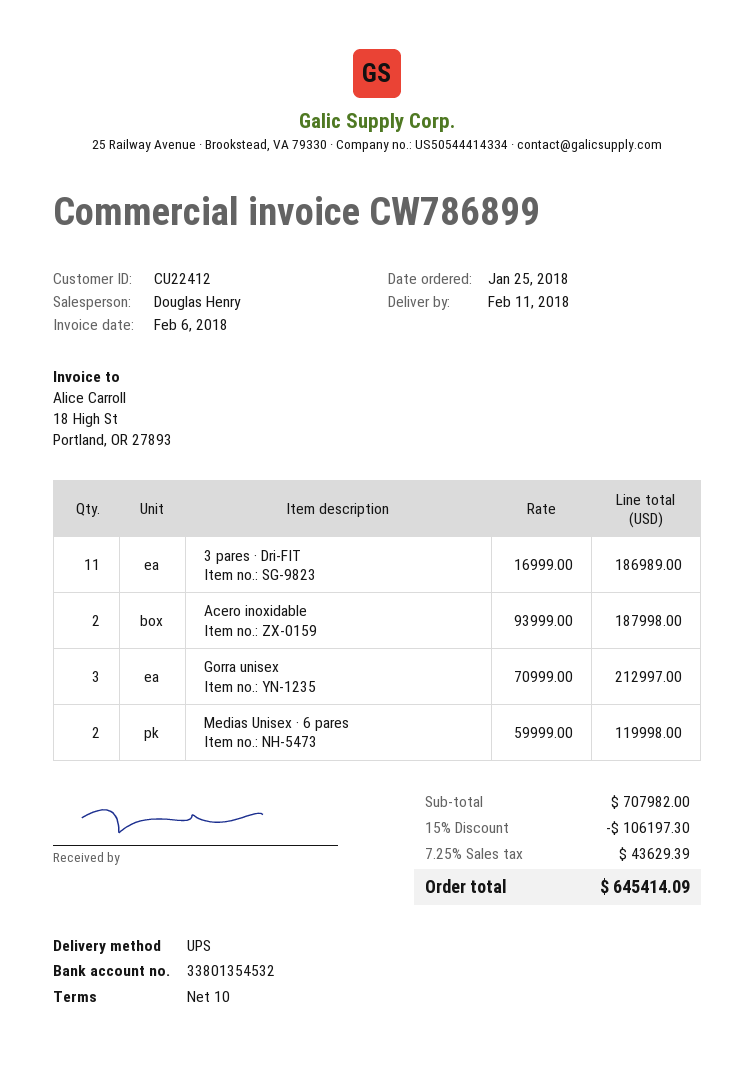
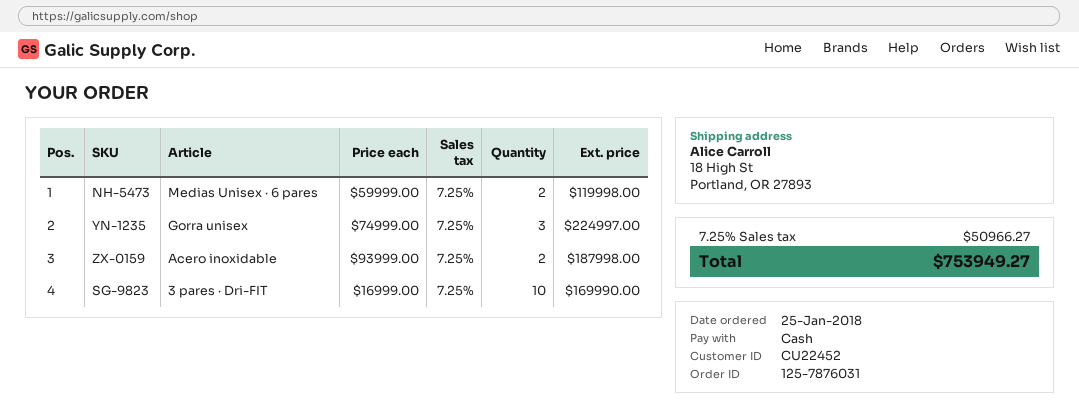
customer number: CU22412 -> CU22452
3 pares · Dri-FIT: 11 x 16999.00 = 186989.00 -> 10 x 16999.00 = 169990.00
Gorra unisex: 3 x 70999.00 = 212997.00 -> 3 x 74999.00 = 224997.00
discount: 15% = 106197.30 -> none
tax: 7.25% = 43629.39 -> 7.25% = 50966.27
total: 645414.09 -> 753949.27

